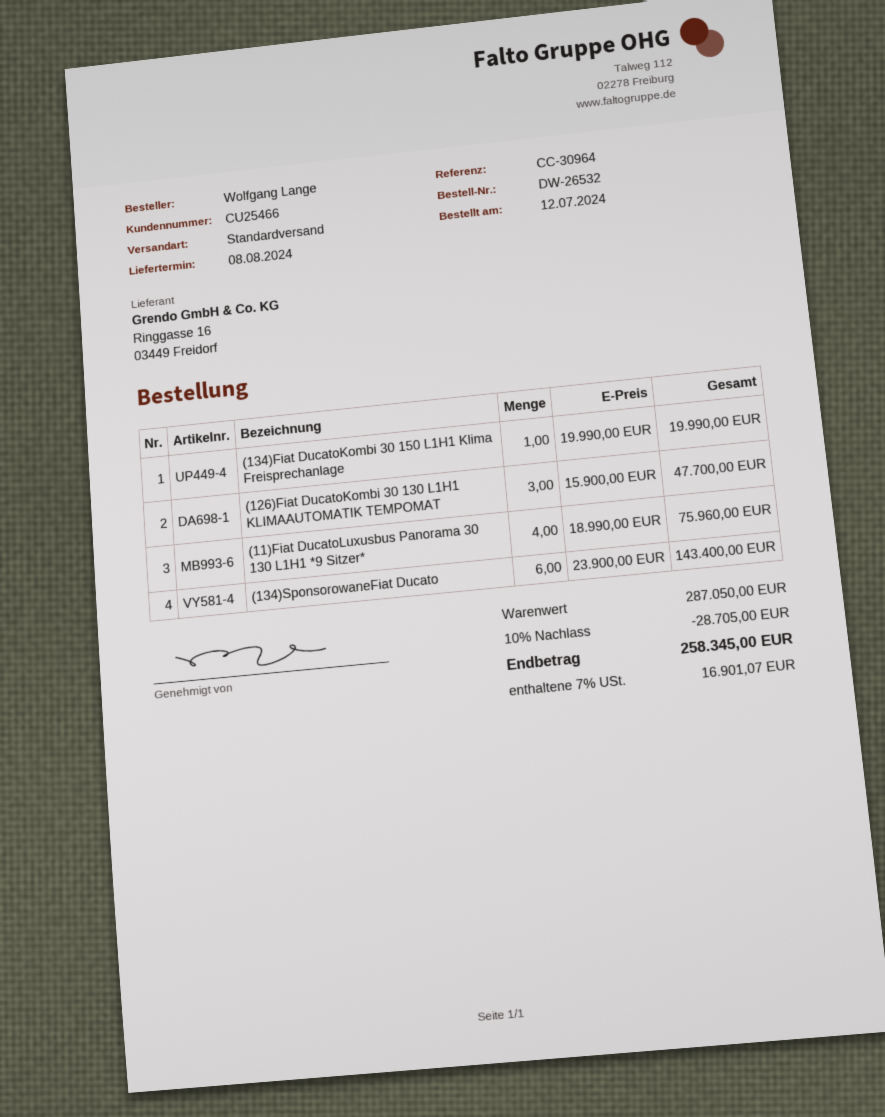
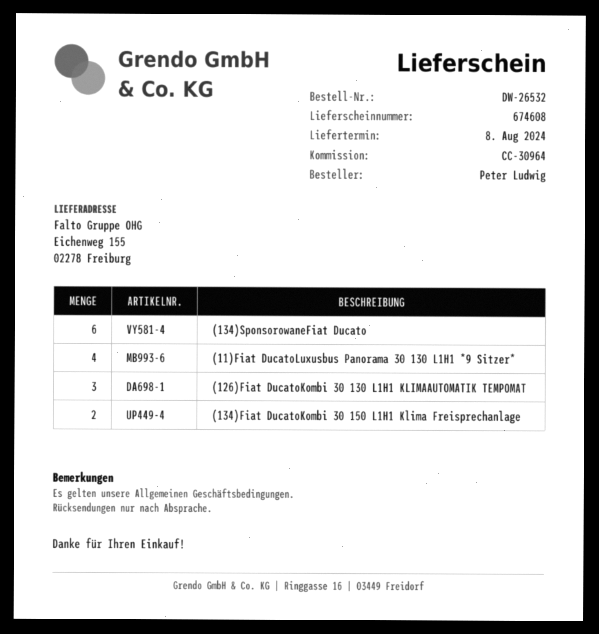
ordered by: Wolfgang Lange -> Peter Ludwig
(134)Fiat DucatoKombi 30 150 L1H1 Klima Freisprechanlage: 1 -> 2

